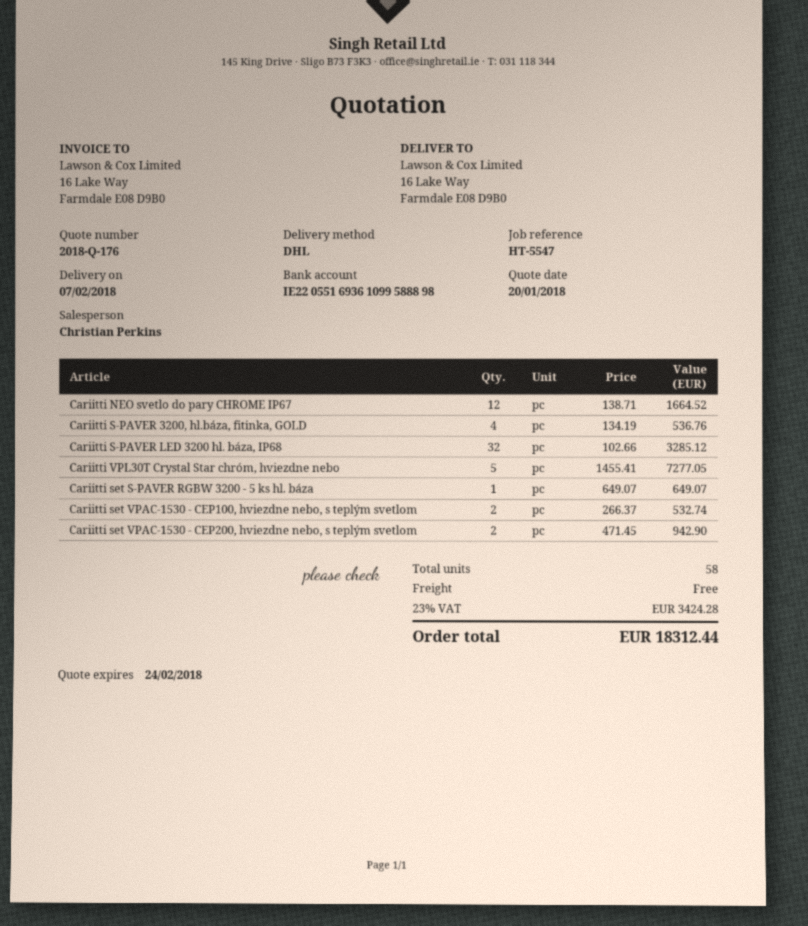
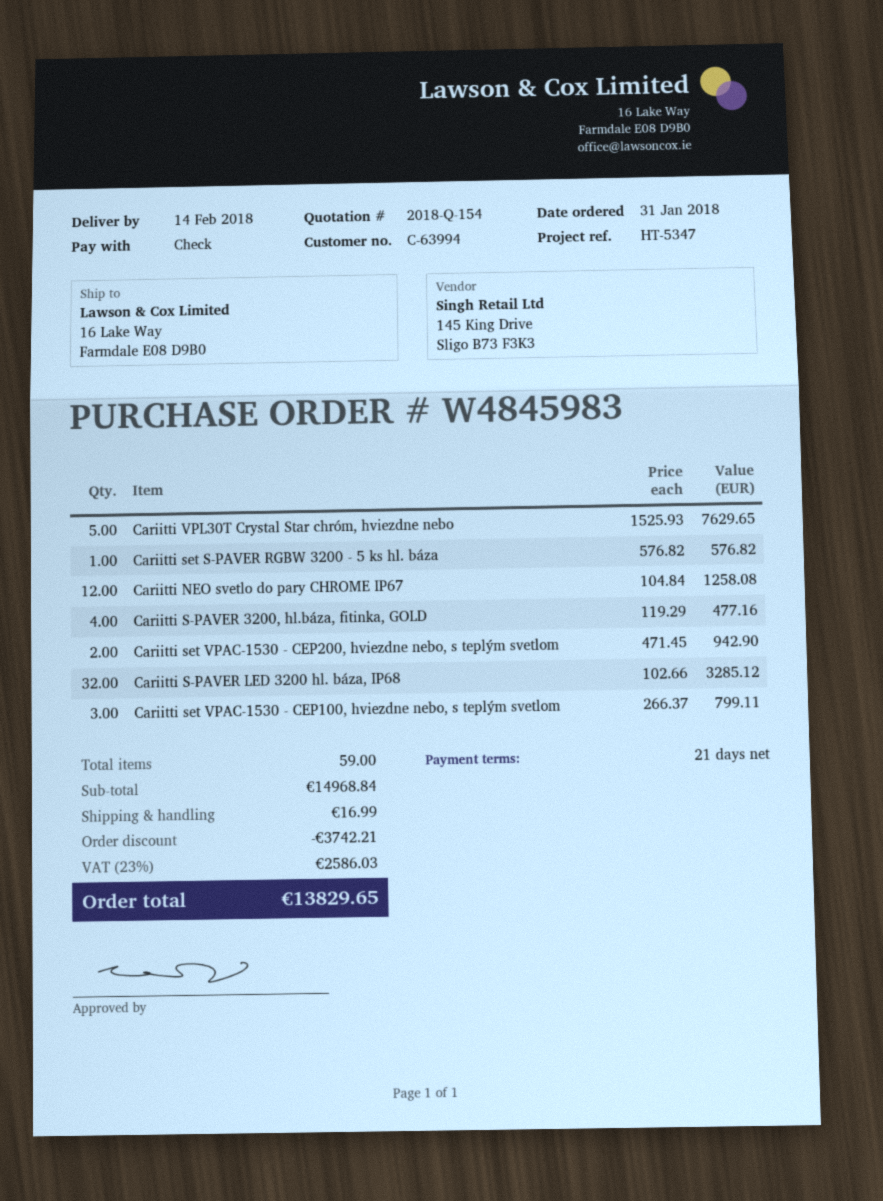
quote number: 2018-Q-176 -> 2018-Q-154
delivery date: 2018-02-07 -> 2018-02-14
reference: HT-5547 -> HT-5347
Cariitti NEO svetlo do pary CHROME IP67: 12 x 138.71 = 1664.52 -> 12 x 104.84 = 1258.08
Cariitti S-PAVER 3200, hl.báza, fitinka, GOLD: 4 x 134.19 = 536.76 -> 4 x 119.29 = 477.16
Cariitti VPL30T Crystal Star chróm, hviezdne nebo: 5 x 1455.41 = 7277.05 -> 5 x 1525.93 = 7629.65
Cariitti set S-PAVER RGBW 3200 - 5 ks hl. báza: 1 x 649.07 = 649.07 -> 1 x 576.82 = 576.82
Cariitti set VPAC-1530 - CEP100, hviezdne nebo, s teplým svetlom: 2 x 266.37 = 532.74 -> 3 x 266.37 = 799.11
total quantity: 58 -> 59
discount: none -> 3742.21
shipping: 0.00 -> 16.99
tax: 23% = 3424.28 -> 23% = 2586.03
total: 18312.44 -> 13829.65

